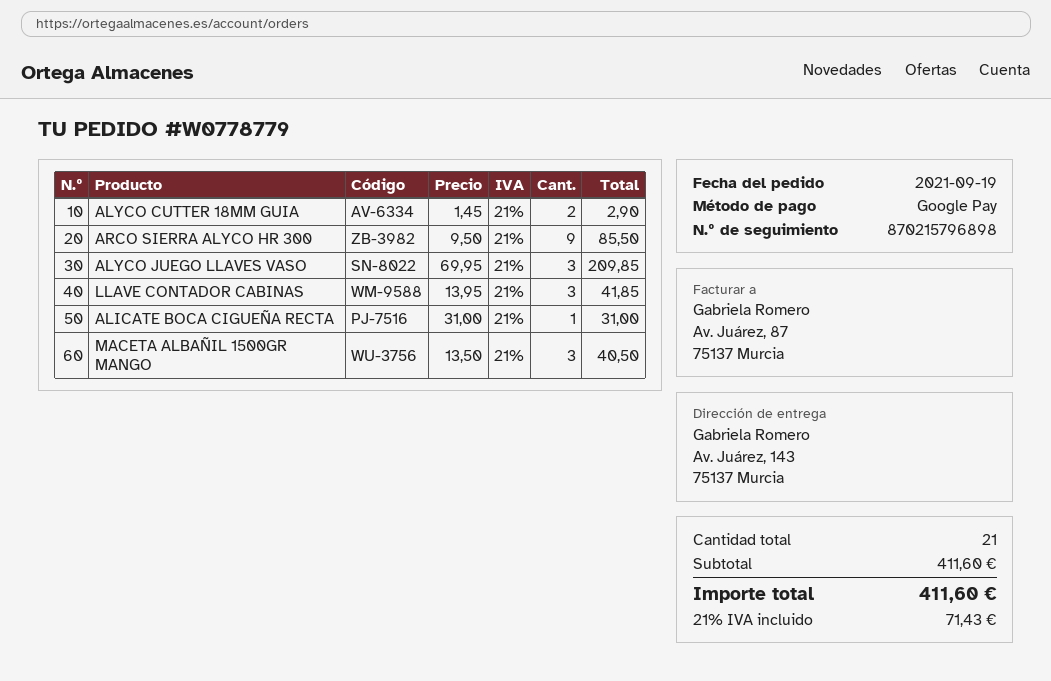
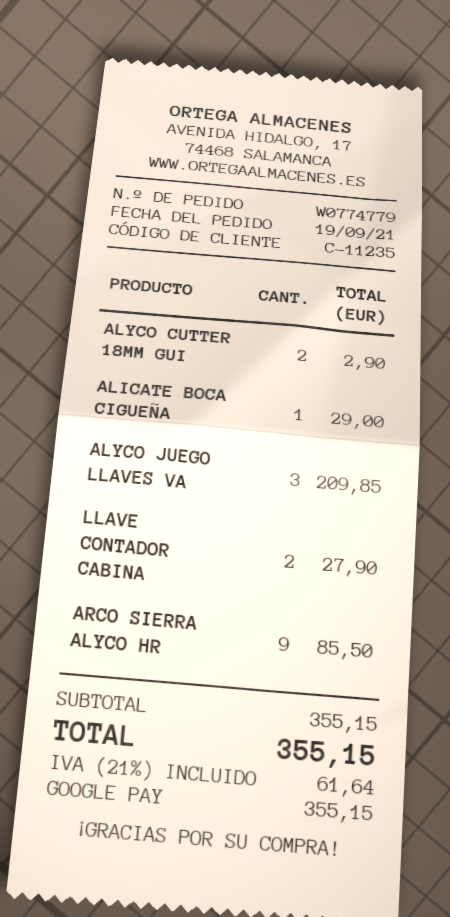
order number: W0778779 -> W0774779
LLAVE CONTADOR CABINAS: 3 for 41.85 -> 2 for 27.90
ALICATE BOCA CIGUEÑA RECTA: 1 for 31.00 -> 1 for 29.00
MACETA ALBAÑIL 1500GR MANGO: 3 for 40.50 -> none
subtotal: 411.60 -> 355.15
tax: 21% = 71.43 -> 21% = 61.64
total: 411.60 -> 355.15

